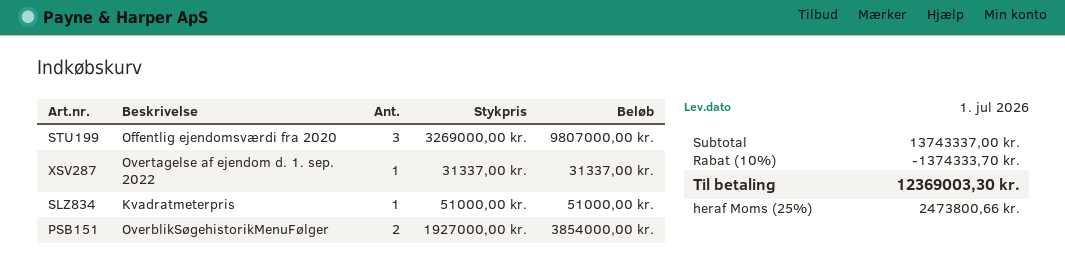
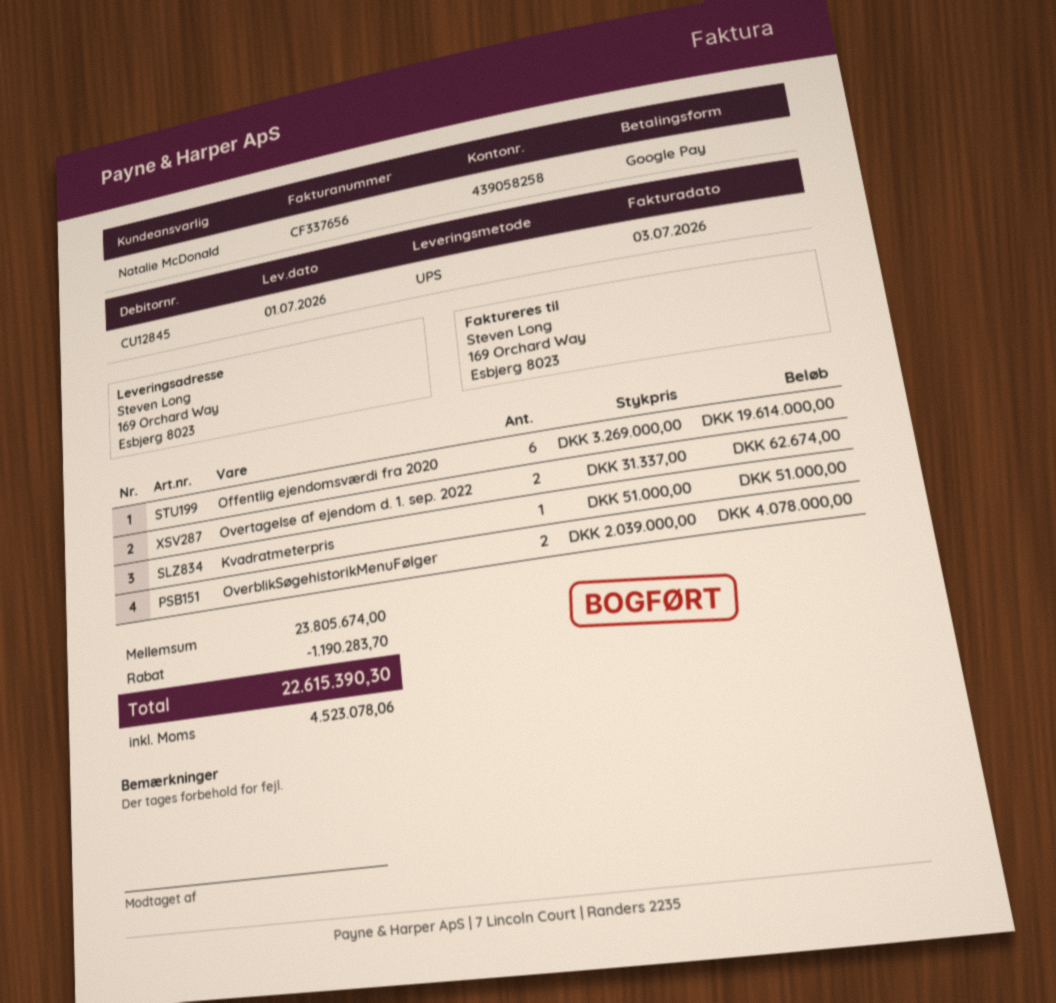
Offentlig ejendomsværdi fra 2020: 3 x 3269000.00 = 9807000.00 -> 6 x 3269000.00 = 19614000.00
Overtagelse af ejendom d. 1. sep. 2022: 1 x 31337.00 = 31337.00 -> 2 x 31337.00 = 62674.00
OverblikSøgehistorikMenuFølger: 2 x 1927000.00 = 3854000.00 -> 2 x 2039000.00 = 4078000.00
subtotal: 13743337.00 -> 23805674.00
discount: 1374333.70 -> 1190283.70
tax: 2473800.66 -> 4523078.06
total: 12369003.30 -> 22615390.30

